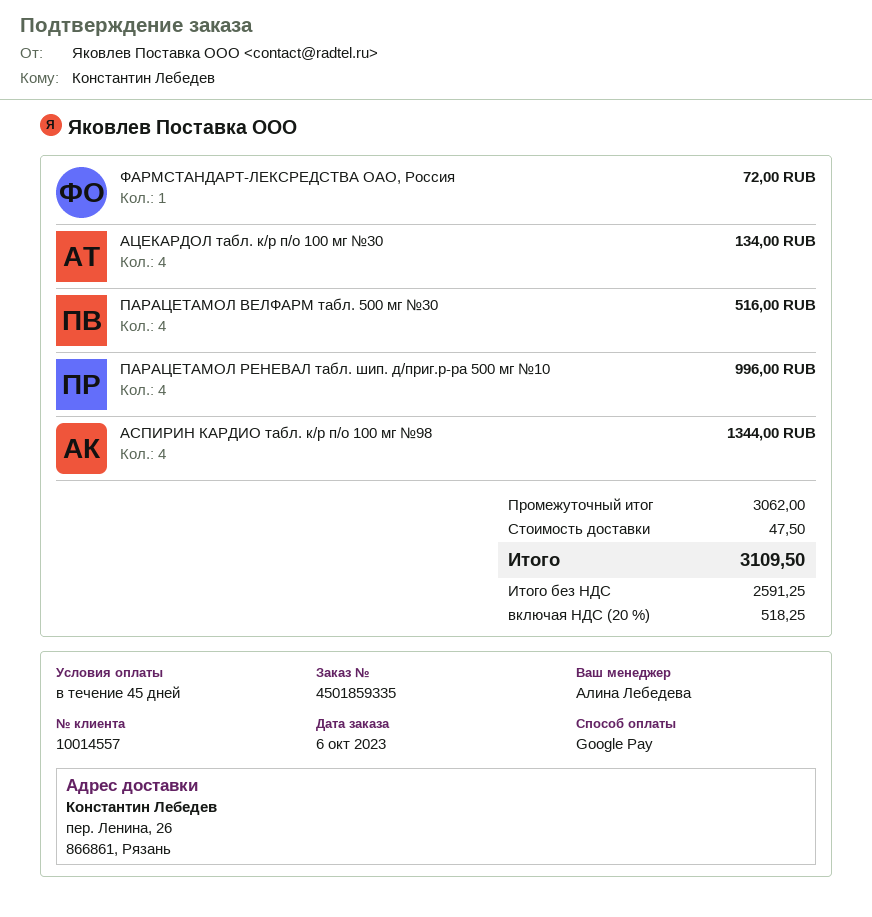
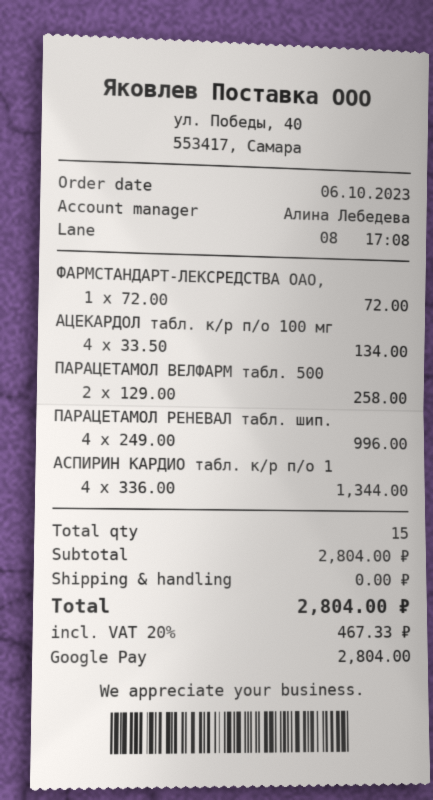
ПАРАЦЕТАМОЛ ВЕЛФАРМ табл. 500 мг №30: 4 for 516.00 -> 2 for 258.00
subtotal: 3062.00 -> 2804.00
shipping: 47.50 -> 0.00
tax: 20% = 518.25 -> 20% = 467.33
total: 3109.50 -> 2804.00

